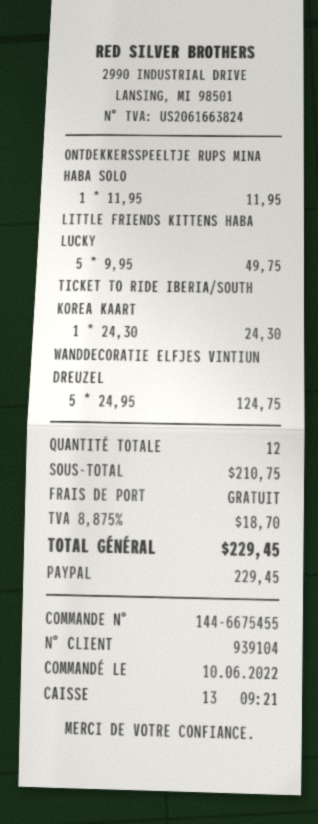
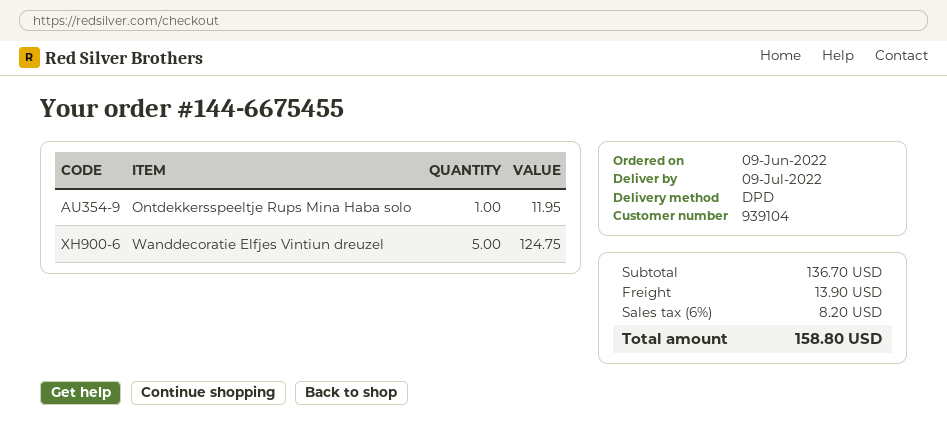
order date: 2022-06-10 -> 2022-06-09
LITTLE FRIENDS KITTENS HABA LUCKY: 5 for 49.75 -> none
TICKET TO RIDE IBERIA/SOUTH KOREA KAART: 1 for 24.30 -> none
subtotal: 210.75 -> 136.70
shipping: 0.00 -> 13.90
tax: 8.875% = 18.70 -> 6% = 8.20
total: 229.45 -> 158.80

